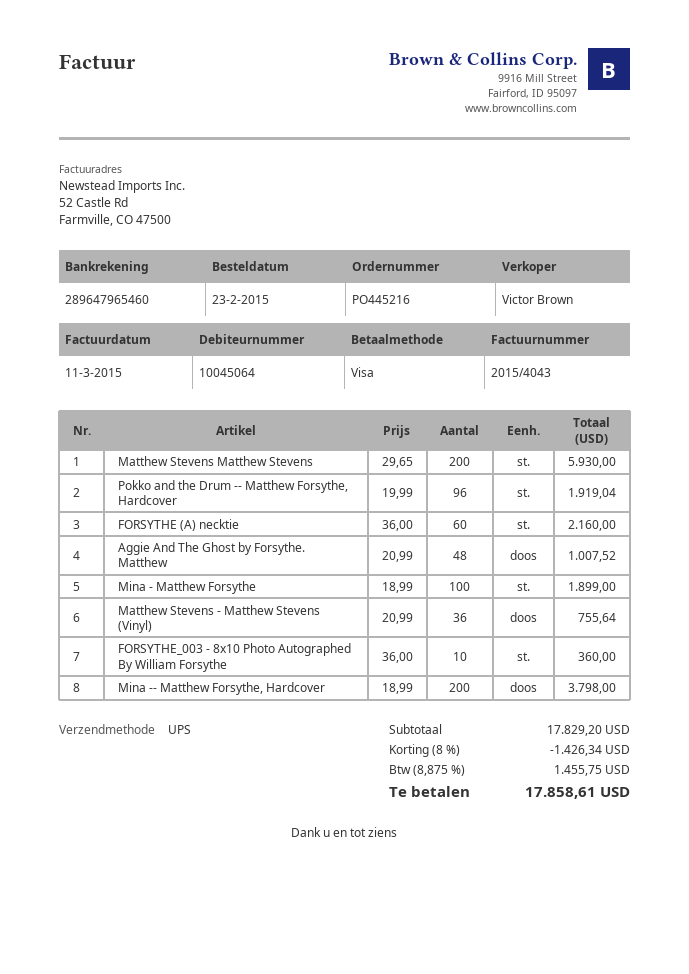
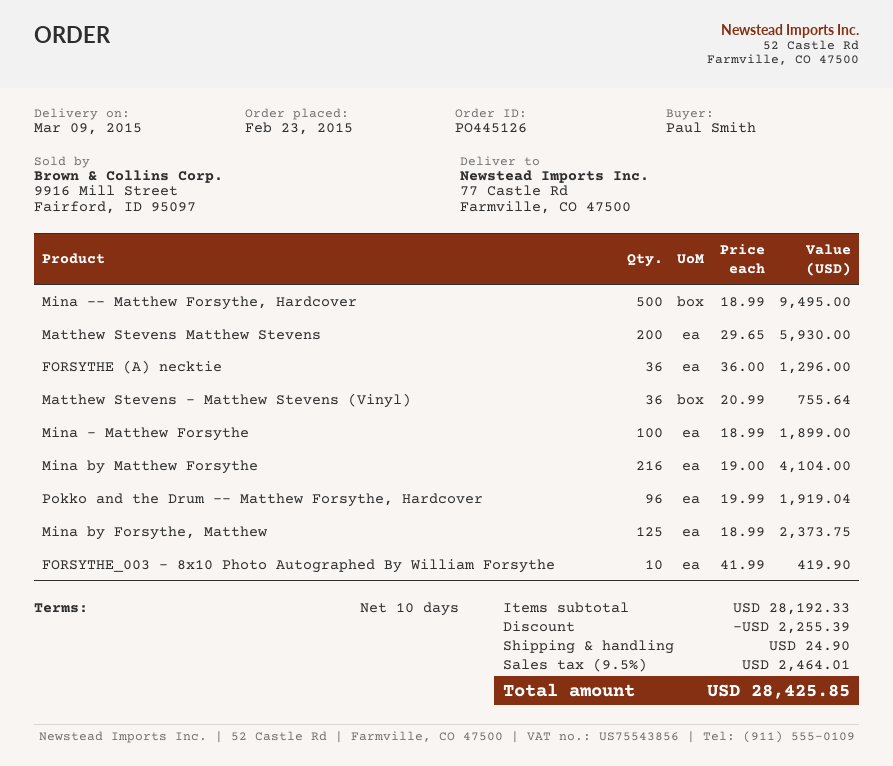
order number: PO445216 -> PO445126
FORSYTHE (A) necktie: 60 x 36.00 = 2160.00 -> 36 x 36.00 = 1296.00
Aggie And The Ghost by Forsythe. Matthew: 48 x 20.99 = 1007.52 -> none
FORSYTHE_003 - 8x10 Photo Autographed By William Forsythe: 10 x 36.00 = 360.00 -> 10 x 41.99 = 419.90
Mina -- Matthew Forsythe, Hardcover: 200 x 18.99 = 3798.00 -> 500 x 18.99 = 9495.00
Mina by Matthew Forsythe: none -> 216 x 19.00 = 4104.00
Mina by Forsythe, Matthew: none -> 125 x 18.99 = 2373.75
subtotal: 17829.20 -> 28192.33
discount: 1426.34 -> 2255.39
shipping: none -> 24.90
tax: 8.875% = 1455.75 -> 9.5% = 2464.01
total: 17858.61 -> 28425.85

